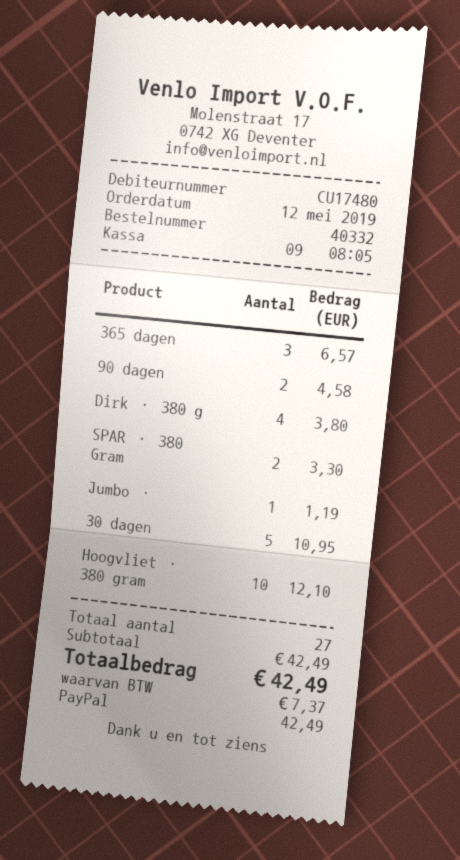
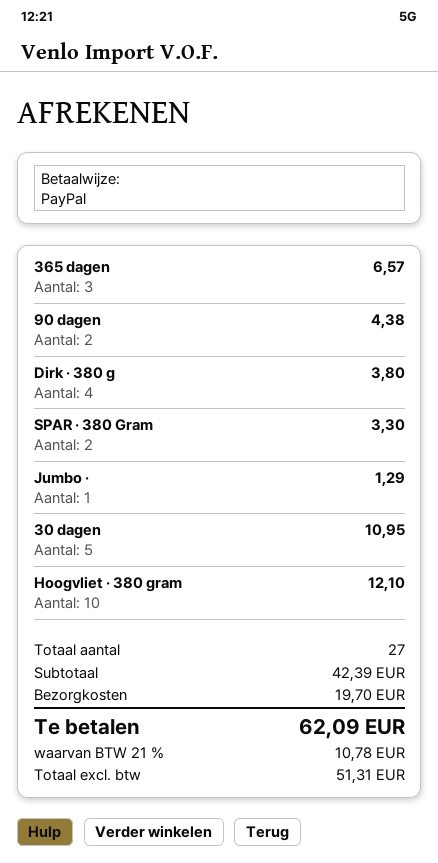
90 dagen: 2 for 4.58 -> 2 for 4.38
Jumbo ·: 1 for 1.19 -> 1 for 1.29
subtotal: 42.49 -> 42.39
shipping: none -> 19.70
tax: 7.37 -> 10.78
total: 42.49 -> 62.09

